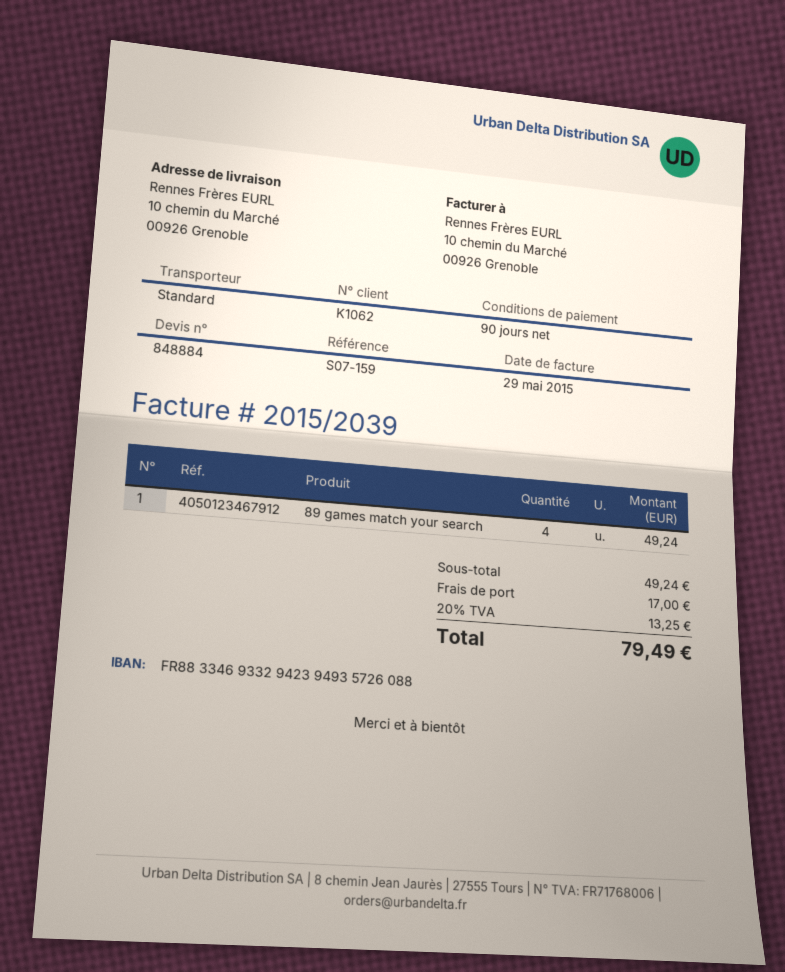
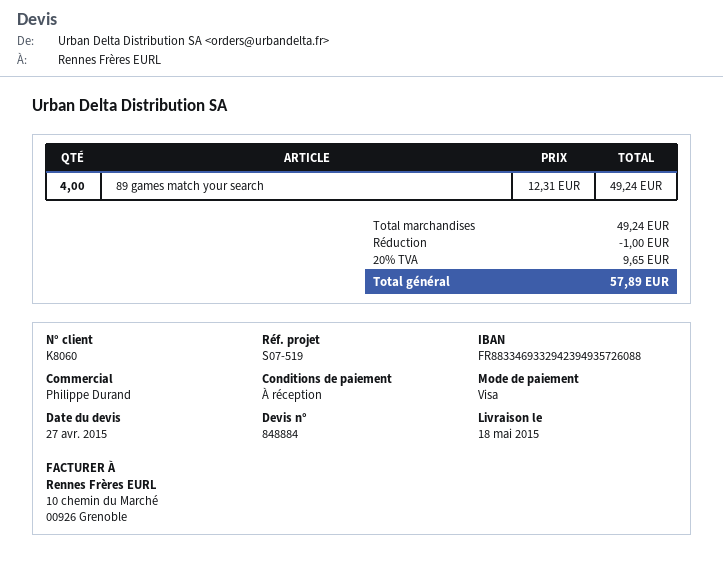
payment terms: 90 days -> on receipt
customer number: K1062 -> K8060
reference: S07-159 -> S07-519
discount: none -> 1.00
shipping: 17.00 -> none
tax: 20% = 13.25 -> 20% = 9.65
total: 79.49 -> 57.89

